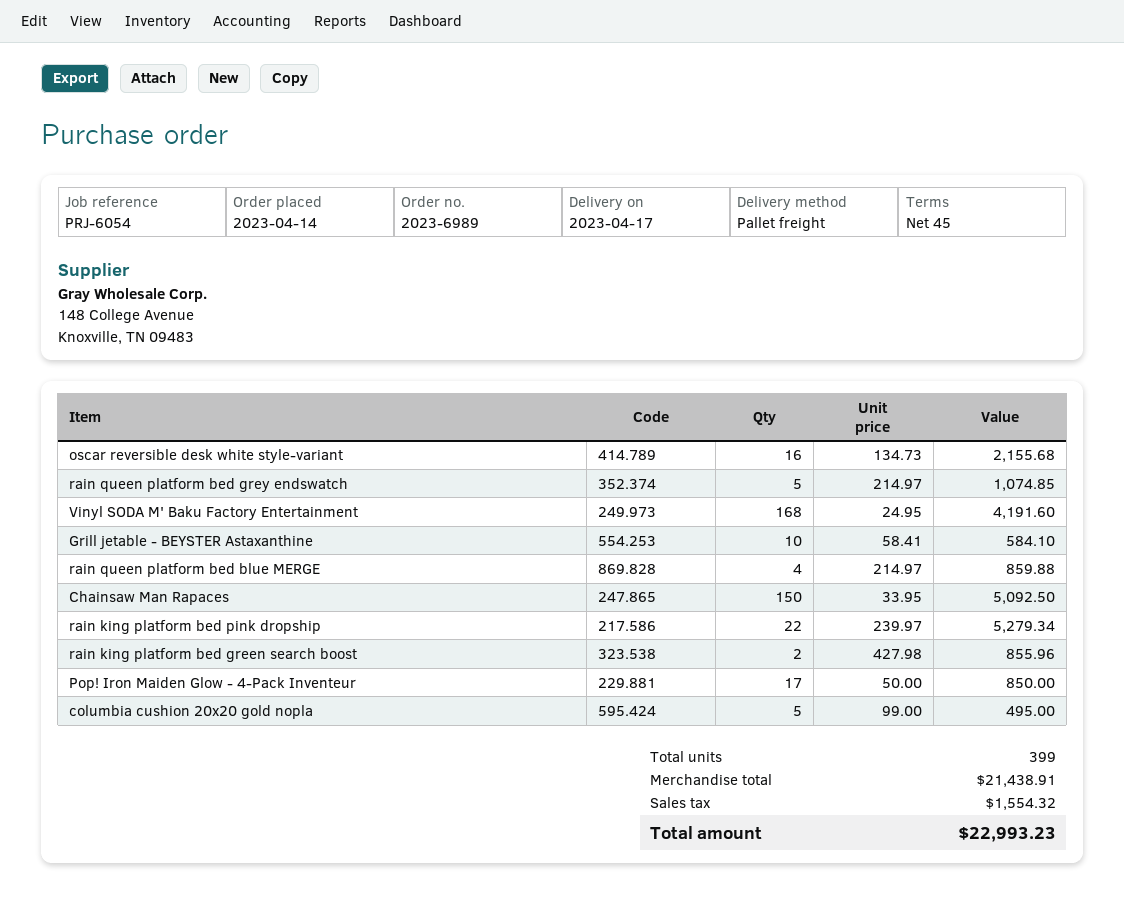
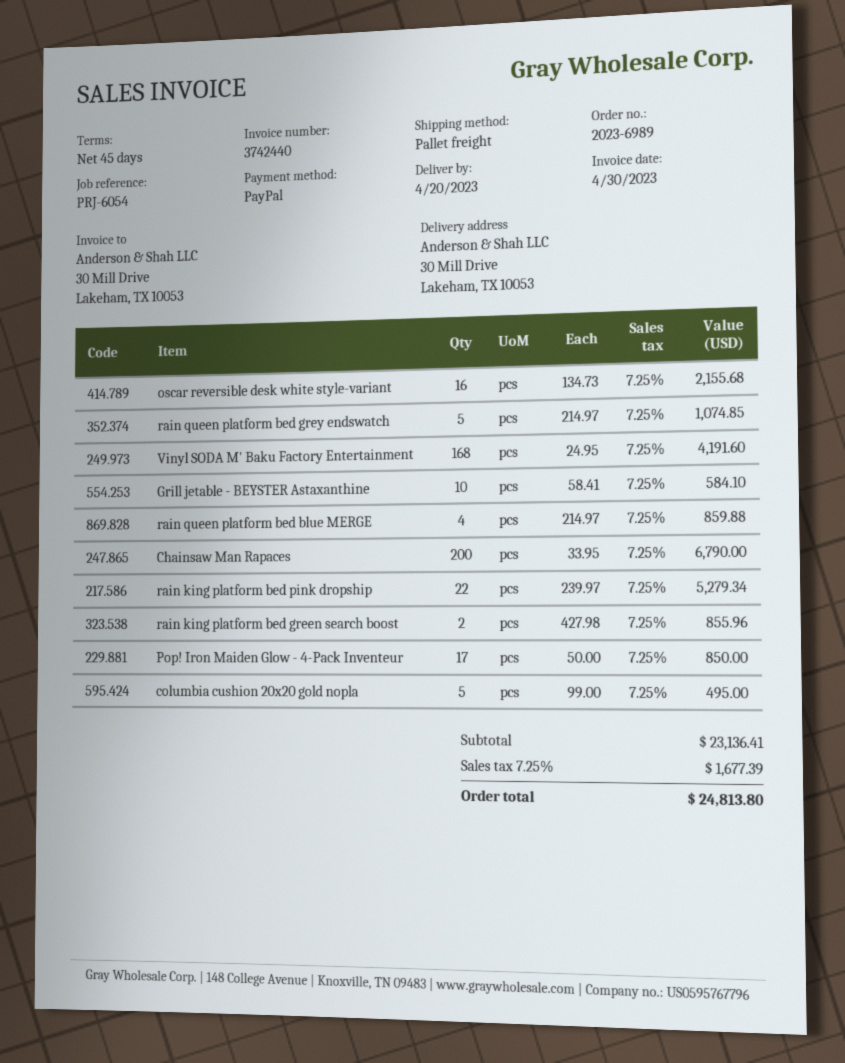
delivery date: 2023-04-17 -> 2023-04-20
Chainsaw Man Rapaces: 150 x 33.95 = 5092.50 -> 200 x 33.95 = 6790.00
subtotal: 21438.91 -> 23136.41
tax: 1554.32 -> 1677.39
total: 22993.23 -> 24813.80

